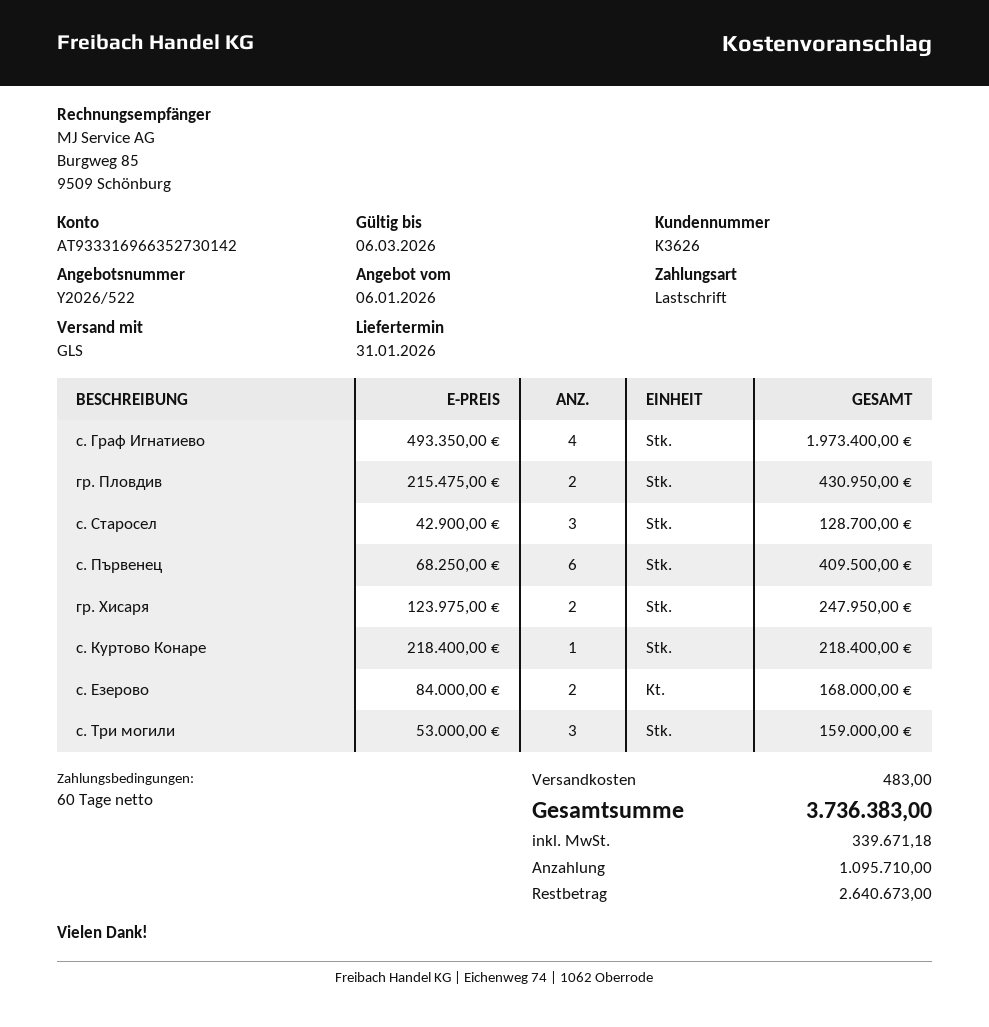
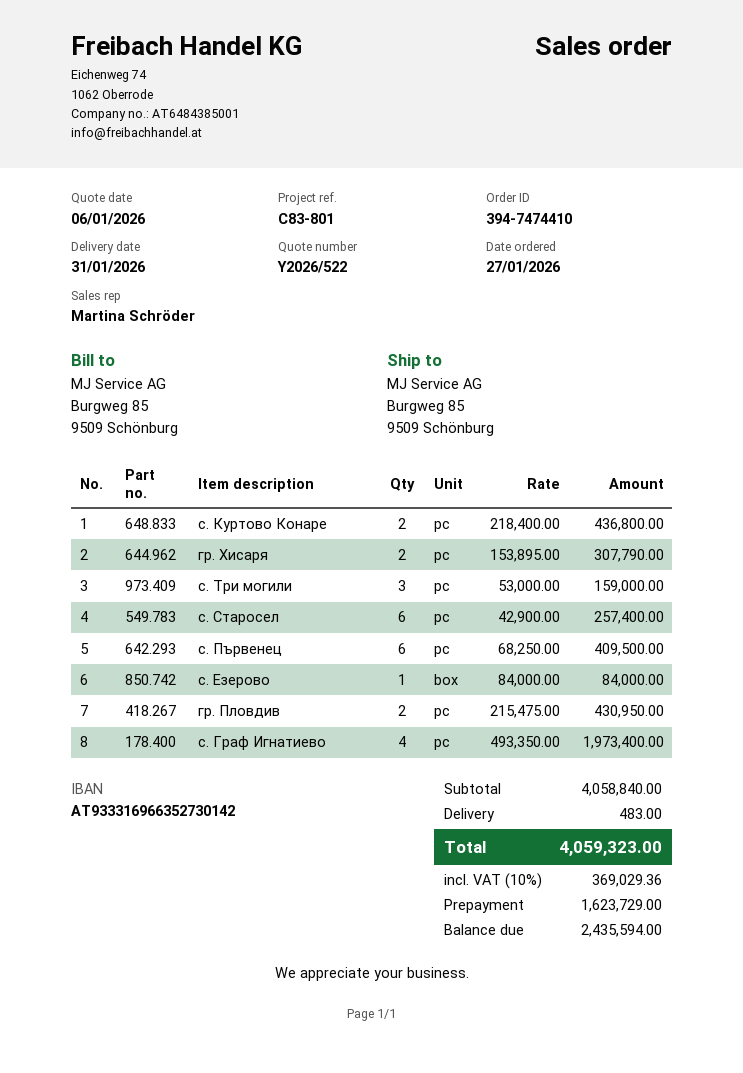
с. Старосел: 3 x 42900.00 = 128700.00 -> 6 x 42900.00 = 257400.00
гр. Хисаря: 2 x 123975.00 = 247950.00 -> 2 x 153895.00 = 307790.00
с. Куртово Конаре: 1 x 218400.00 = 218400.00 -> 2 x 218400.00 = 436800.00
с. Езерово: 2 x 84000.00 = 168000.00 -> 1 x 84000.00 = 84000.00
tax: 339671.18 -> 369029.36
total: 3736383.00 -> 4059323.00
deposit: 1095710.00 -> 1623729.00
balance: 2640673.00 -> 2435594.00

